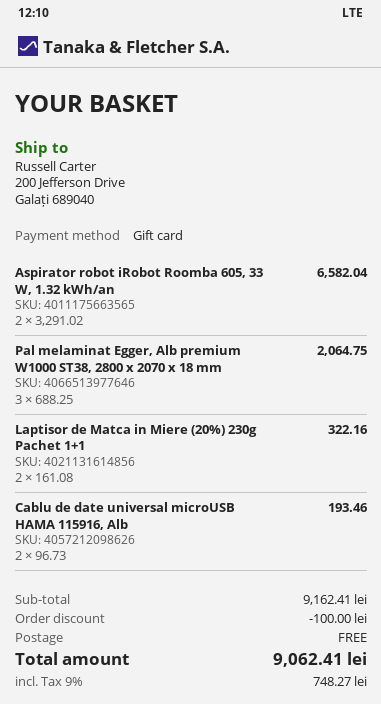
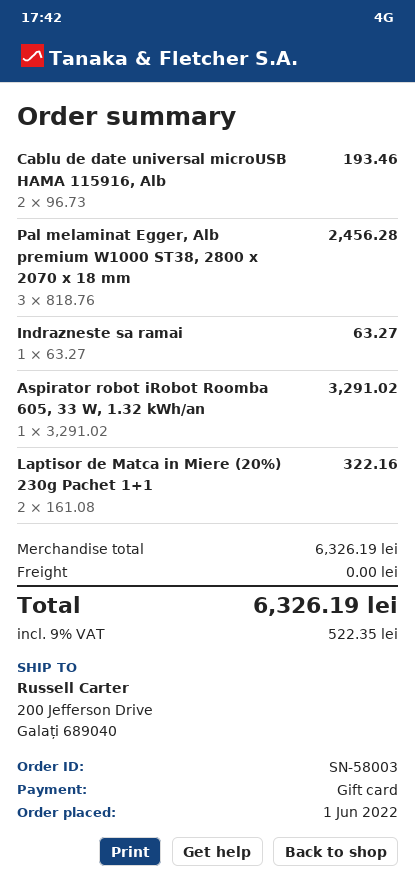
Aspirator robot iRobot Roomba 605, 33 W, 1.32 kWh/an: 2 x 3291.02 = 6582.04 -> 1 x 3291.02 = 3291.02
Pal melaminat Egger, Alb premium W1000 ST38, 2800 x 2070 x 18 mm: 3 x 688.25 = 2064.75 -> 3 x 818.76 = 2456.28
Indrazneste sa ramai: none -> 1 x 63.27 = 63.27
subtotal: 9162.41 -> 6326.19
discount: 100.00 -> none
tax: 9% = 748.27 -> 9% = 522.35
total: 9062.41 -> 6326.19

